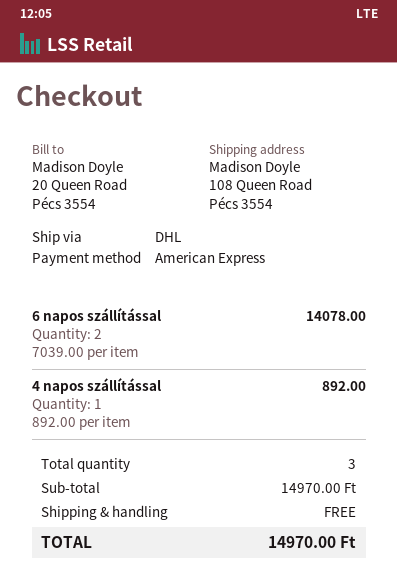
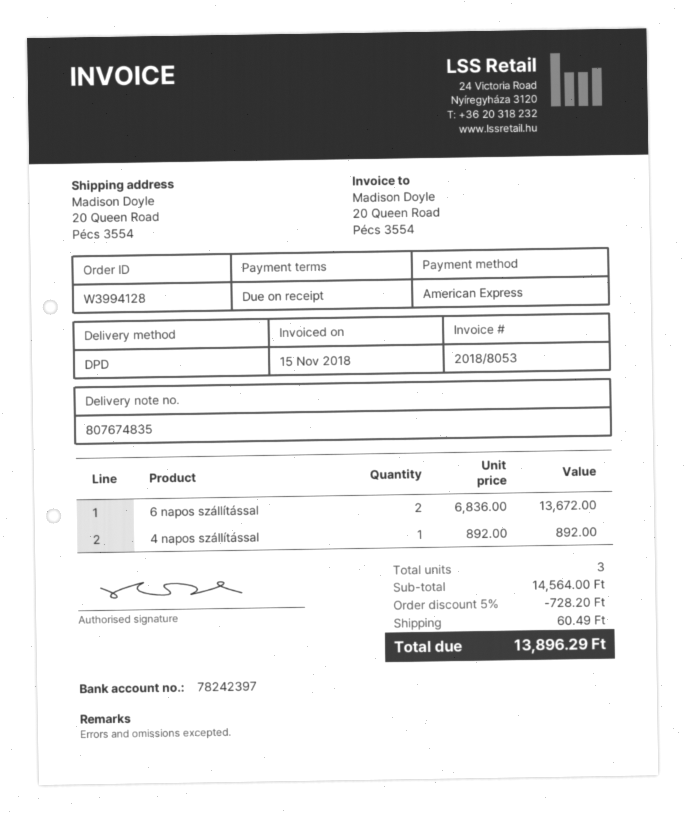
shipping method: DHL -> DPD
ship to: 108 Queen Road, Pécs 3554 -> 20 Queen Road, Pécs 3554
6 napos szállítással: 2 x 7039.00 = 14078.00 -> 2 x 6836.00 = 13672.00
subtotal: 14970.00 -> 14564.00
discount: none -> 5% = 728.20
shipping: 0.00 -> 60.49
total: 14970.00 -> 13896.29

